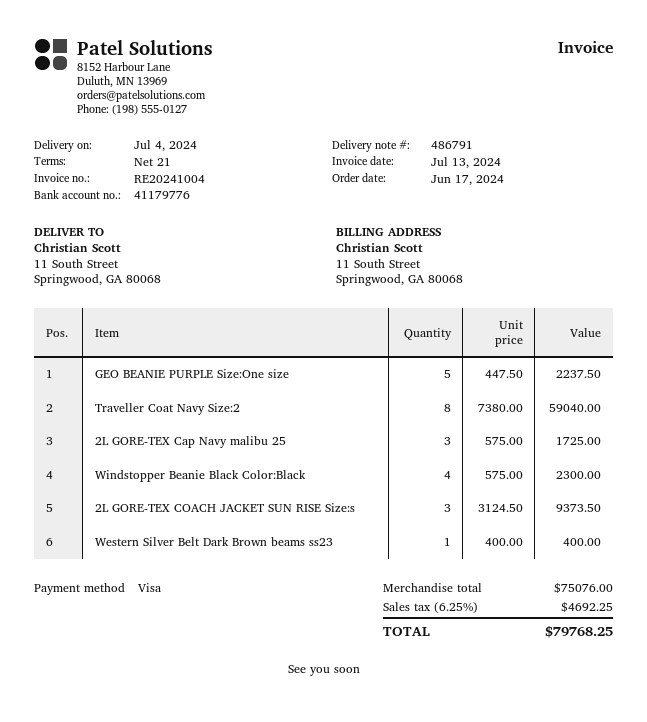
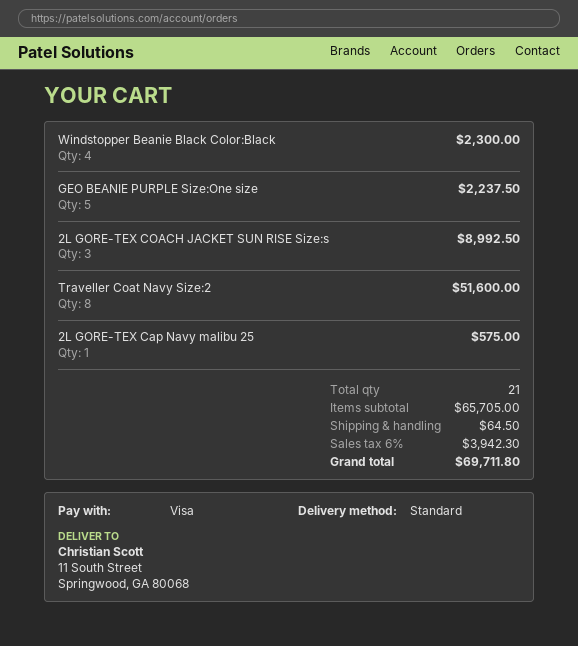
Traveller Coat Navy Size:2: 8 for 59040.00 -> 8 for 51600.00
2L GORE-TEX Cap Navy malibu 25: 3 for 1725.00 -> 1 for 575.00
2L GORE-TEX COACH JACKET SUN RISE Size:s: 3 for 9373.50 -> 3 for 8992.50
Western Silver Belt Dark Brown beams ss23: 1 for 400.00 -> none
subtotal: 75076.00 -> 65705.00
shipping: none -> 64.50
tax: 6.25% = 4692.25 -> 6% = 3942.30
total: 79768.25 -> 69711.80

